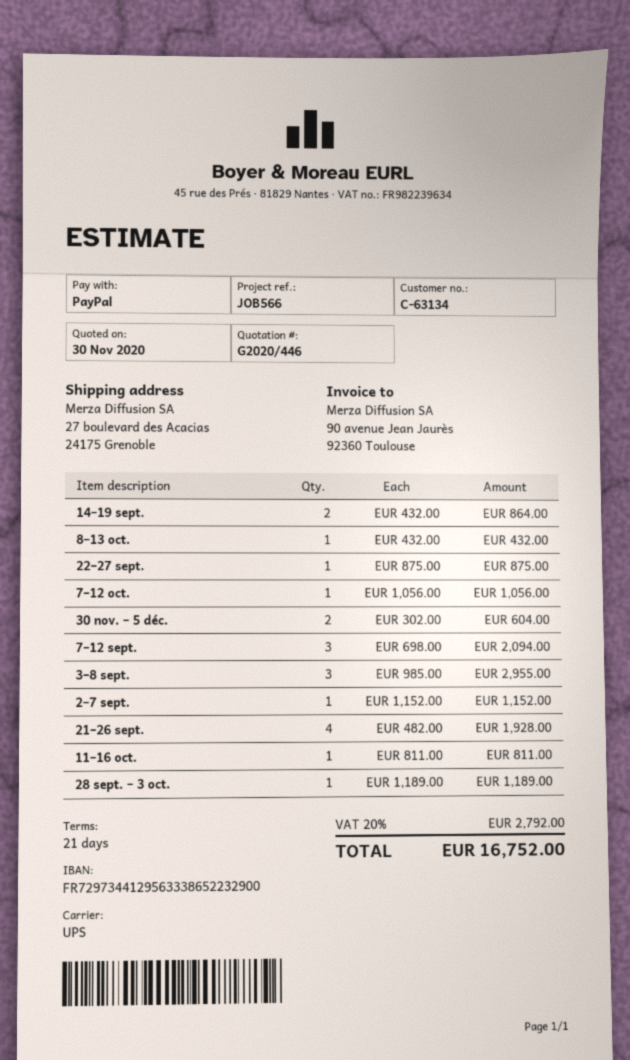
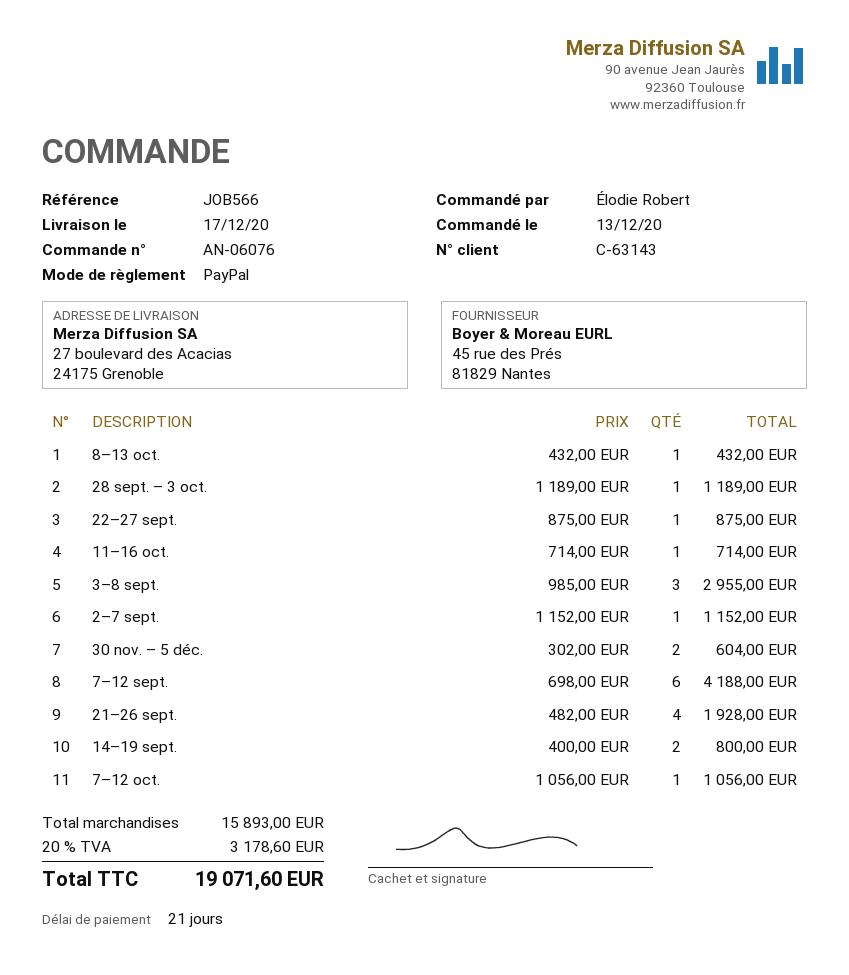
customer number: C-63134 -> C-63143
14–19 sept.: 2 x 432.00 = 864.00 -> 2 x 400.00 = 800.00
7–12 sept.: 3 x 698.00 = 2094.00 -> 6 x 698.00 = 4188.00
11–16 oct.: 1 x 811.00 = 811.00 -> 1 x 714.00 = 714.00
tax: 20% = 2792.00 -> 20% = 3178.60
total: 16752.00 -> 19071.60

